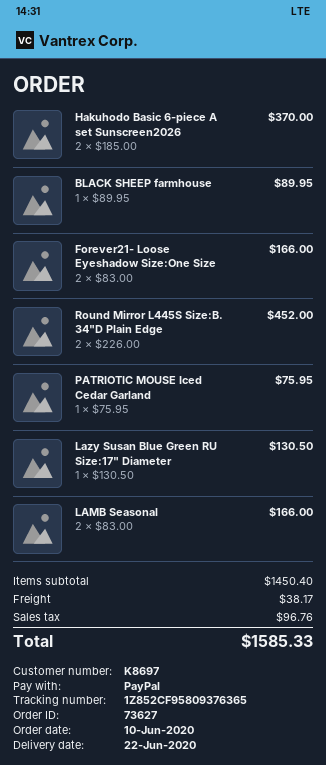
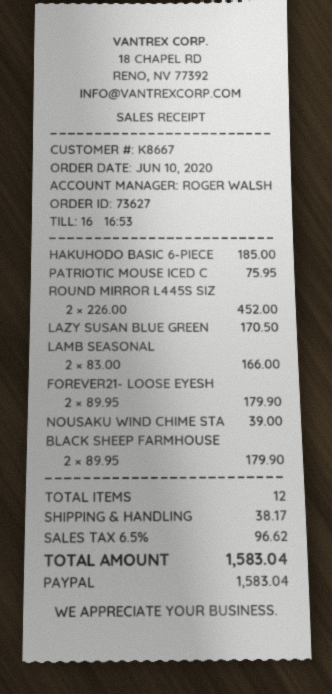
customer number: K8697 -> K8667
Hakuhodo Basic 6-piece A set Sunscreen2026: 2 x 185.00 = 370.00 -> 1 x 185.00 = 185.00
BLACK SHEEP farmhouse: 1 x 89.95 = 89.95 -> 2 x 89.95 = 179.90
Forever21- Loose Eyeshadow Size:One Size: 2 x 83.00 = 166.00 -> 2 x 89.95 = 179.90
Lazy Susan Blue Green RU Size:17" Diameter: 1 x 130.50 = 130.50 -> 1 x 170.50 = 170.50
NOUSAKU WIND CHIME STA: none -> 1 x 39.00 = 39.00
tax: 96.76 -> 96.62
total: 1585.33 -> 1583.04

